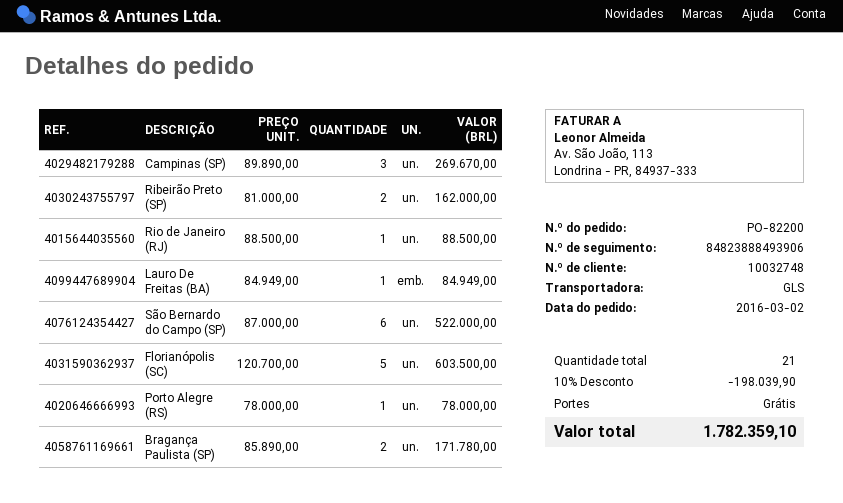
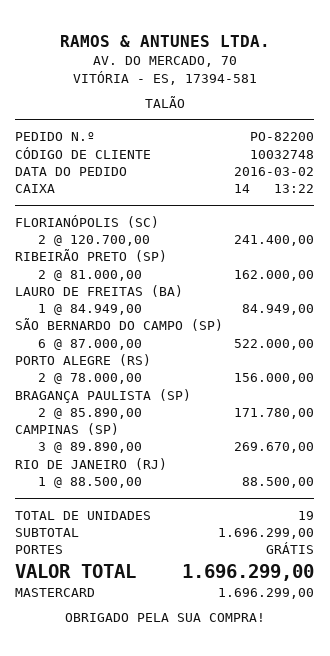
Florianópolis (SC): 5 x 120700.00 = 603500.00 -> 2 x 120700.00 = 241400.00
Porto Alegre (RS): 1 x 78000.00 = 78000.00 -> 2 x 78000.00 = 156000.00
total quantity: 21 -> 19
discount: 10% = 198039.90 -> none
total: 1782359.10 -> 1696299.00

